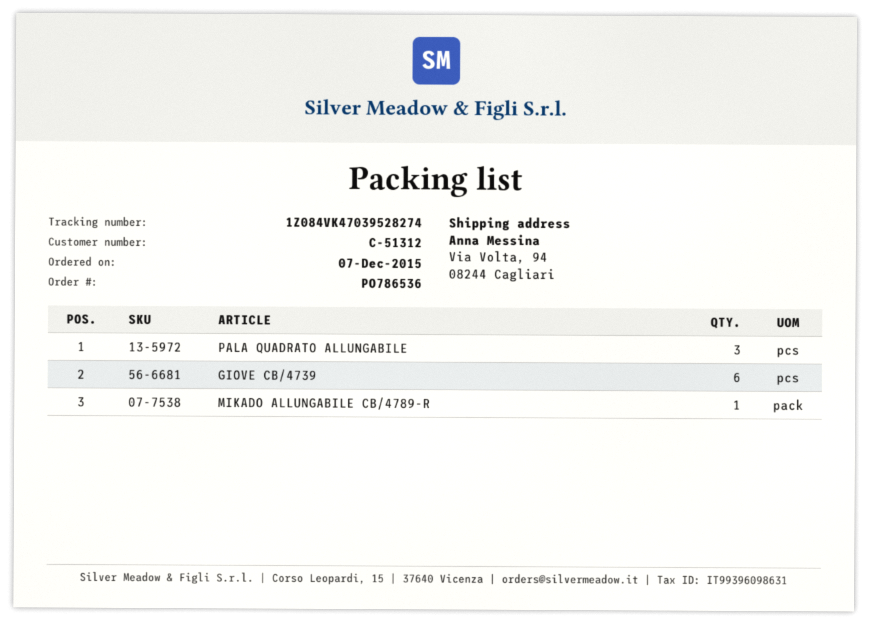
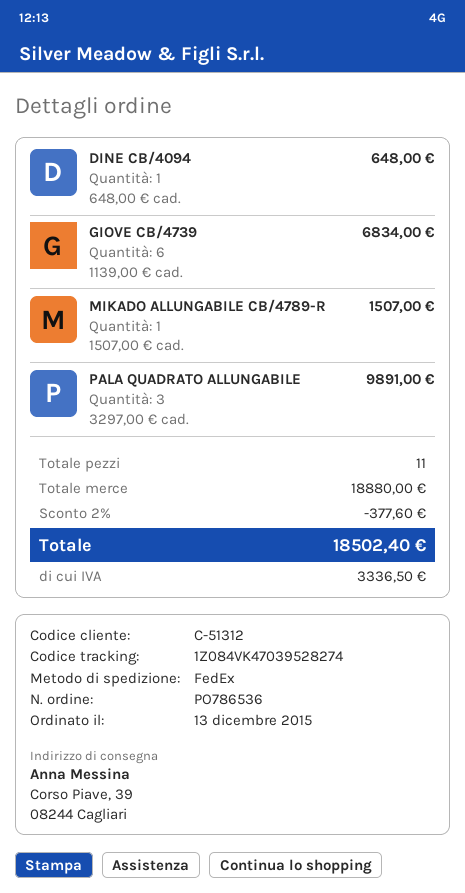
order date: 2015-12-07 -> 2015-12-13
ship to: Via Volta, 94, 08244 Cagliari -> Corso Piave, 39, 08244 Cagliari
DINE CB/4094: none -> 1

